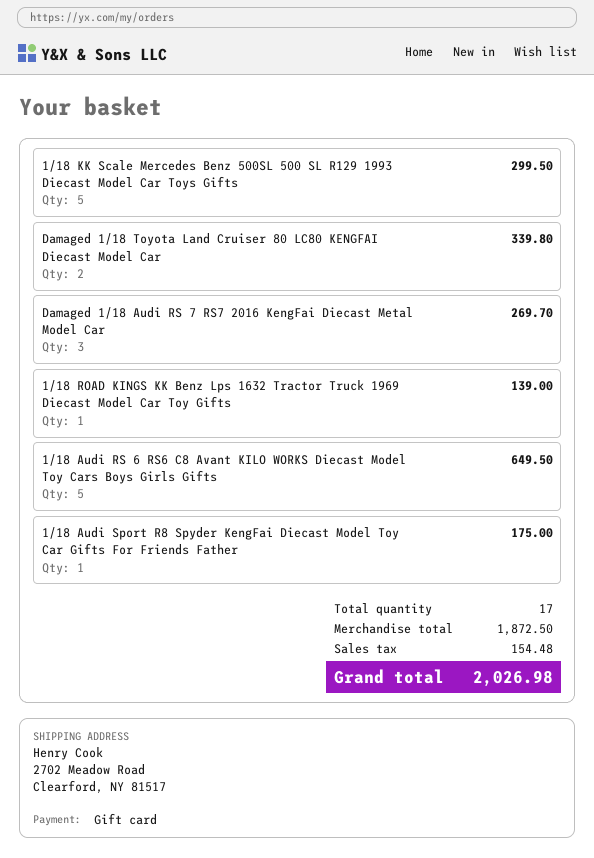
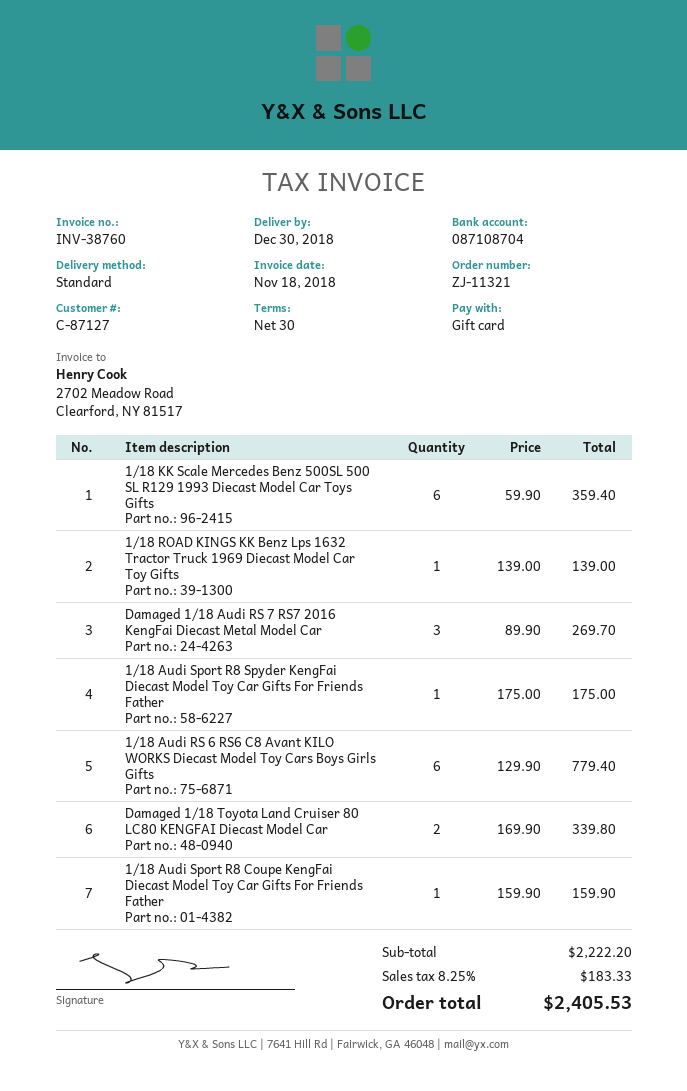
1/18 KK Scale Mercedes Benz 500SL 500 SL R129 1993 Diecast Model Car Toys Gifts: 5 for 299.50 -> 6 for 359.40
1/18 Audi RS 6 RS6 C8 Avant KILO WORKS Diecast Model Toy Cars Boys Girls Gifts: 5 for 649.50 -> 6 for 779.40
1/18 Audi Sport R8 Coupe KengFai Diecast Model Toy Car Gifts For Friends Father: none -> 1 for 159.90
subtotal: 1872.50 -> 2222.20
tax: 154.48 -> 183.33
total: 2026.98 -> 2405.53

